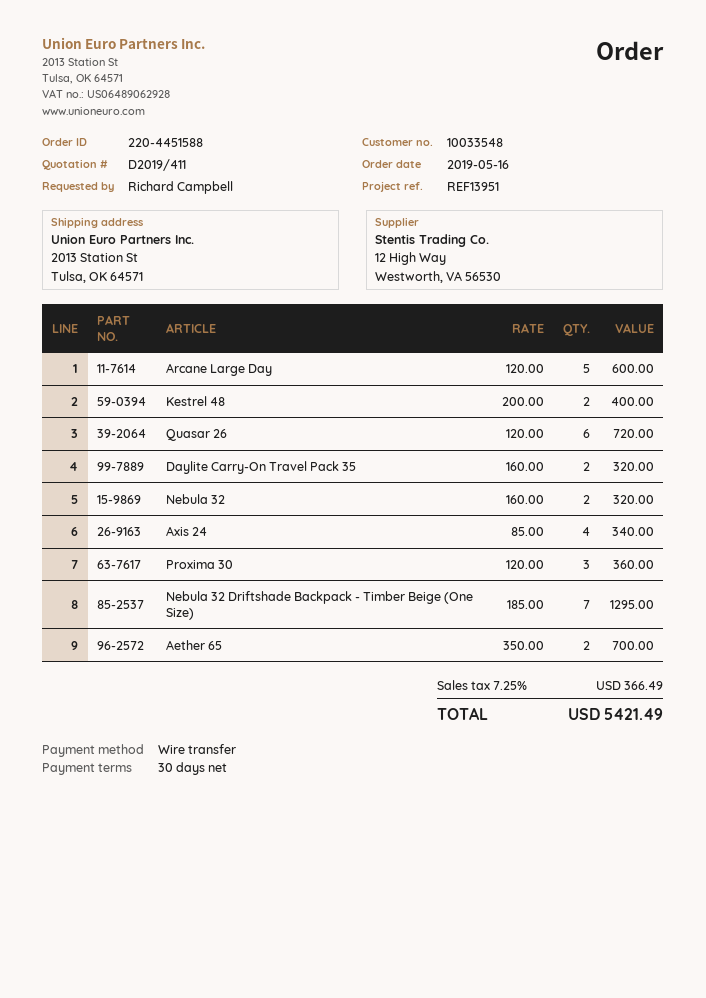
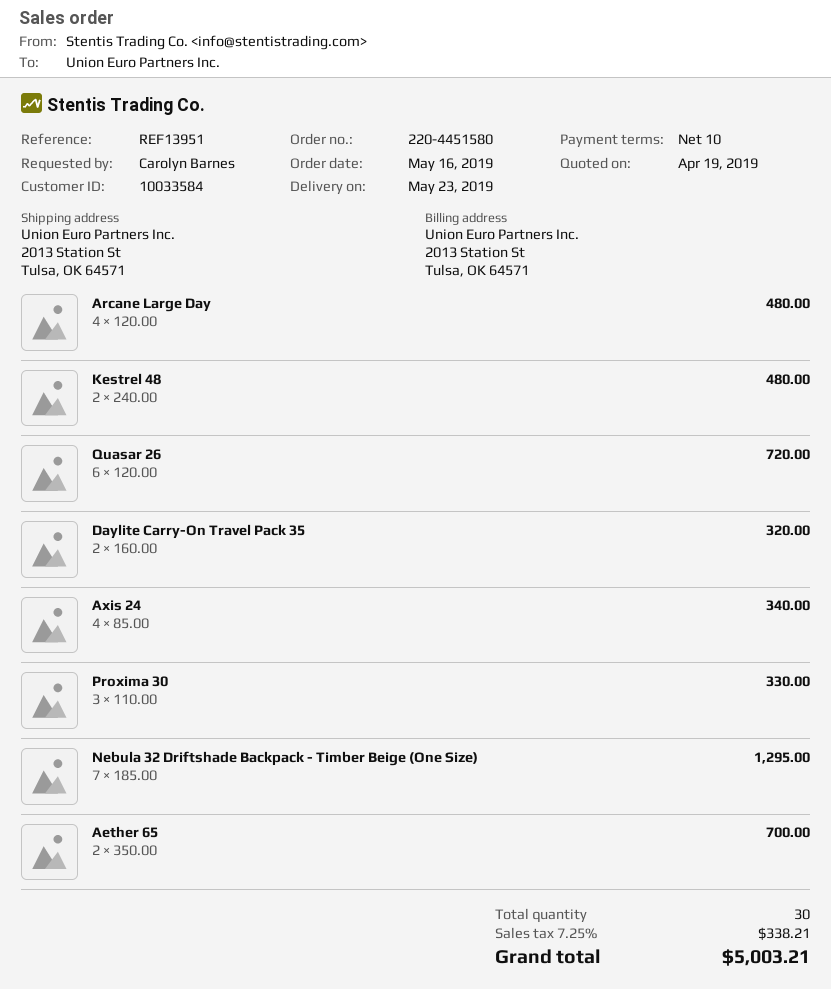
order number: 220-4451588 -> 220-4451580
payment terms: 30 days -> 10 days
customer number: 10033548 -> 10033584
ordered by: Richard Campbell -> Carolyn Barnes
Arcane Large Day: 5 x 120.00 = 600.00 -> 4 x 120.00 = 480.00
Kestrel 48: 2 x 200.00 = 400.00 -> 2 x 240.00 = 480.00
Nebula 32: 2 x 160.00 = 320.00 -> none
Proxima 30: 3 x 120.00 = 360.00 -> 3 x 110.00 = 330.00
tax: 7.25% = 366.49 -> 7.25% = 338.21
total: 5421.49 -> 5003.21

